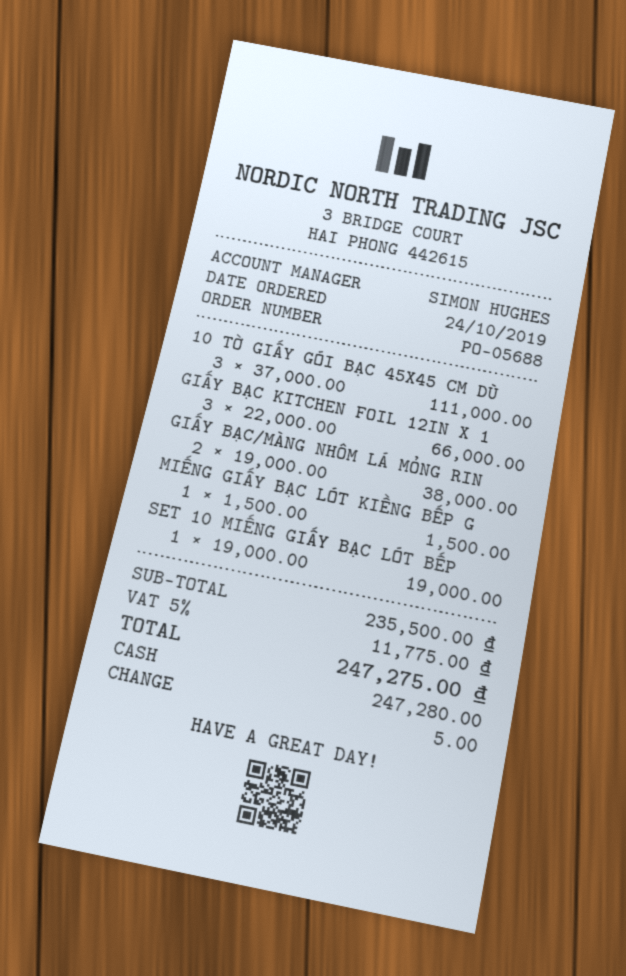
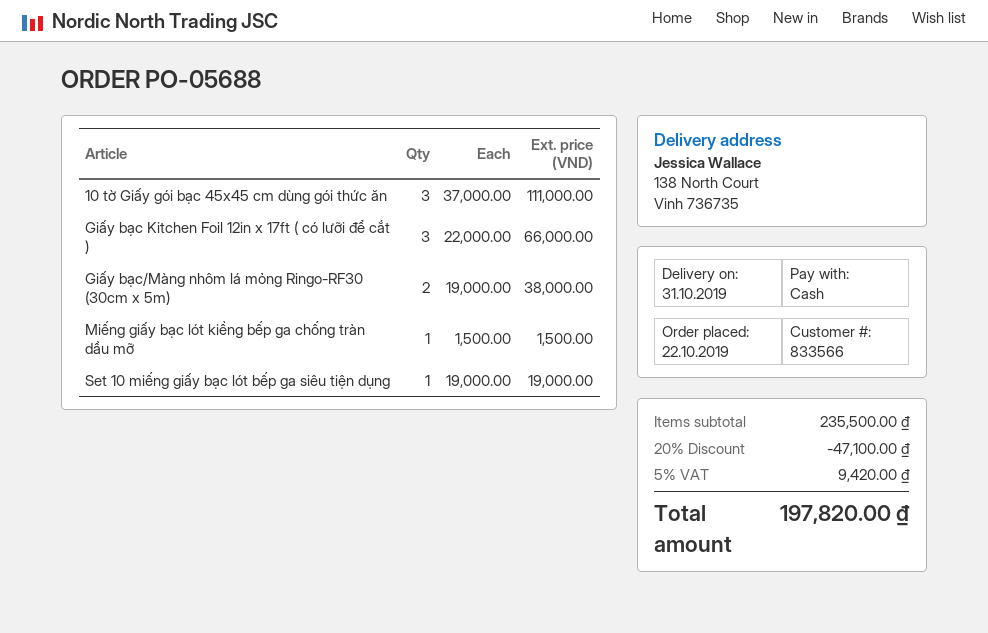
order date: 2019-10-24 -> 2019-10-22
discount: none -> 20% = 47100.00
tax: 5% = 11775.00 -> 5% = 9420.00
total: 247275.00 -> 197820.00

